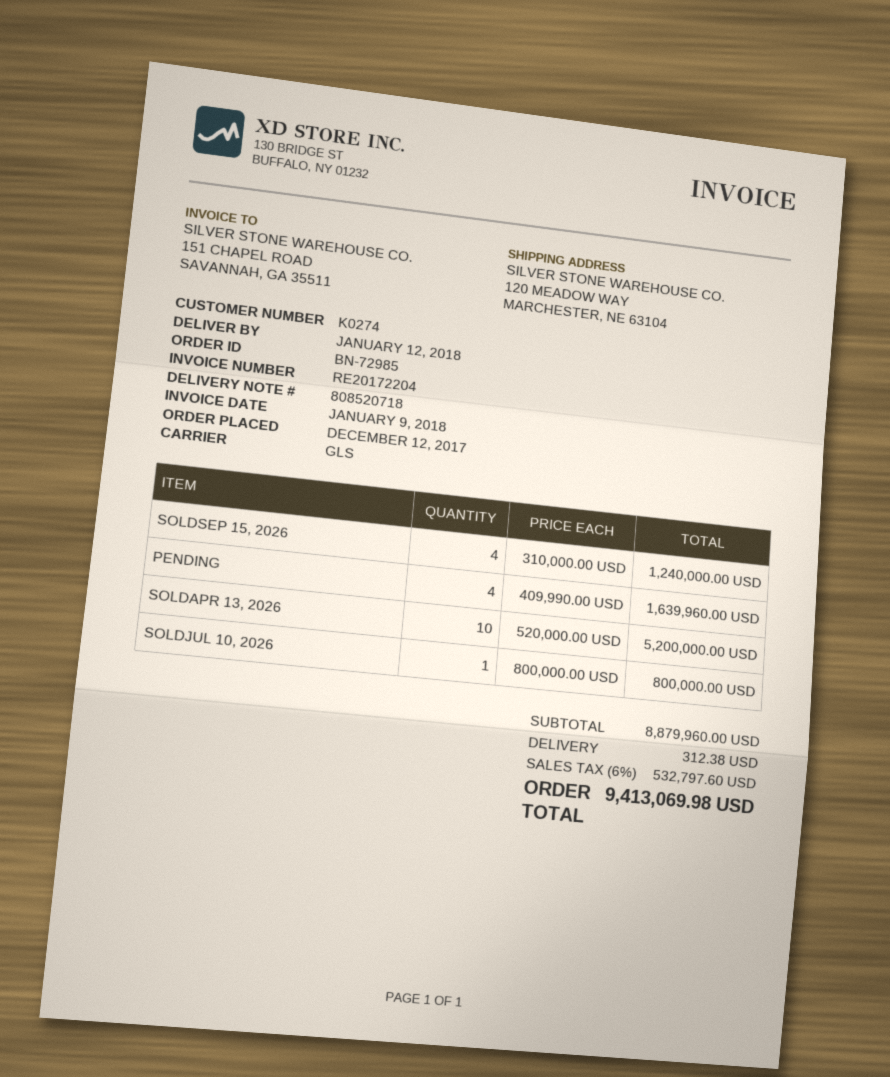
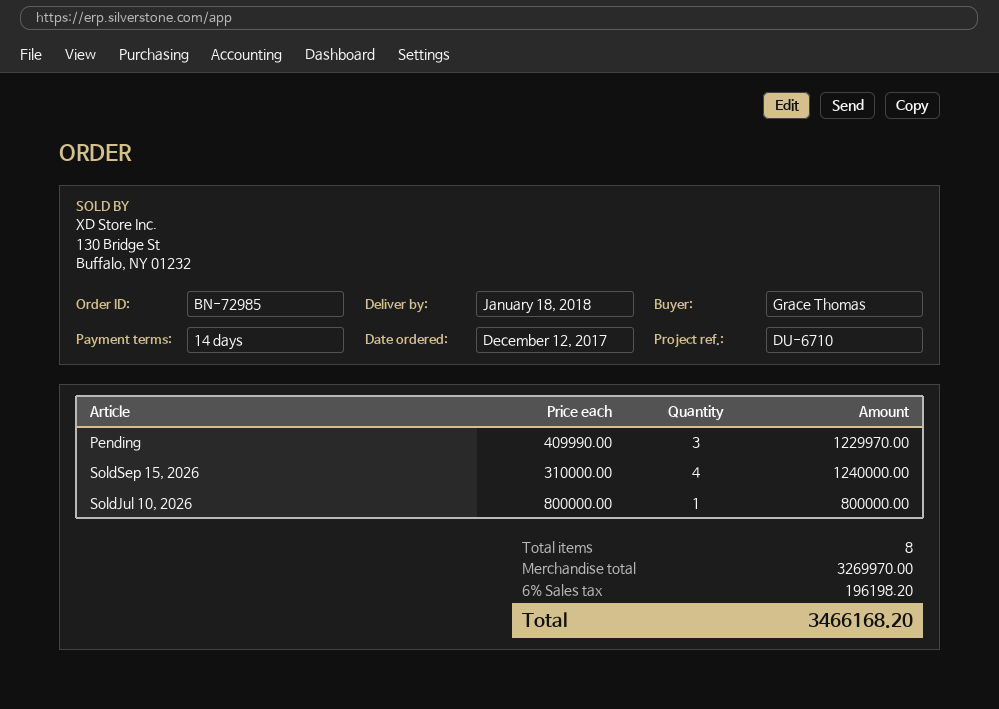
delivery date: 2018-01-12 -> 2018-01-18
PENDING: 4 x 409990.00 = 1639960.00 -> 3 x 409990.00 = 1229970.00
SOLDAPR 13, 2026: 10 x 520000.00 = 5200000.00 -> none
subtotal: 8879960.00 -> 3269970.00
shipping: 312.38 -> none
tax: 6% = 532797.60 -> 6% = 196198.20
total: 9413069.98 -> 3466168.20

